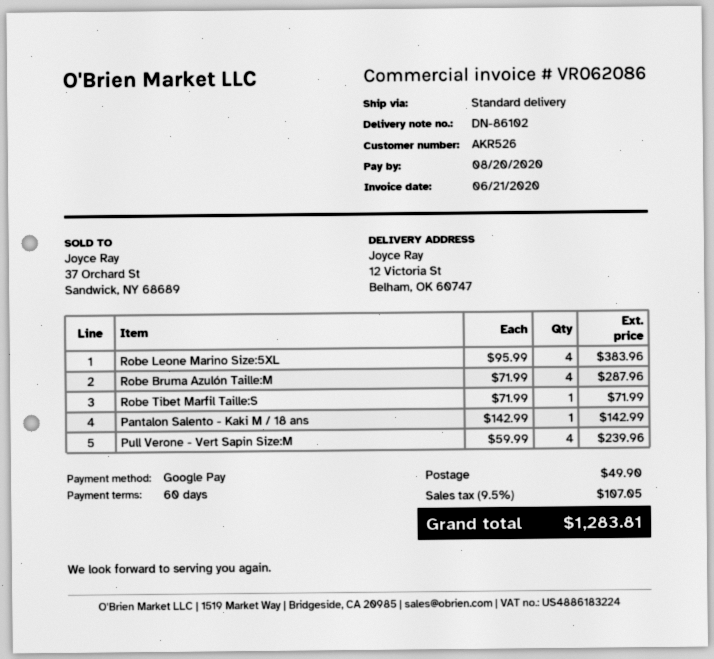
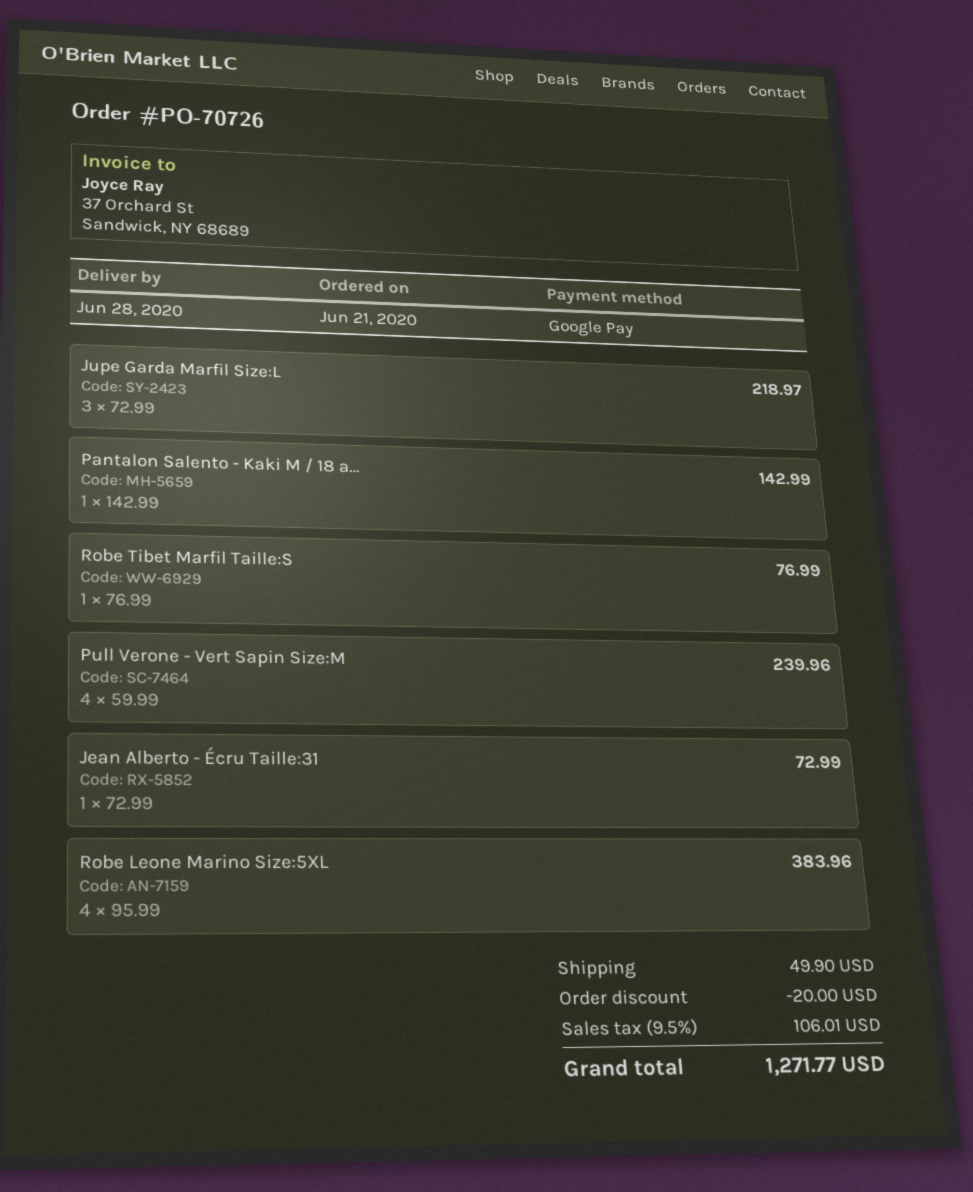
Robe Bruma Azulón Taille:M: 4 x 71.99 = 287.96 -> none
Robe Tibet Marfil Taille:S: 1 x 71.99 = 71.99 -> 1 x 76.99 = 76.99
Jupe Garda Marfil Size:L: none -> 3 x 72.99 = 218.97
Jean Alberto - Écru Taille:31: none -> 1 x 72.99 = 72.99
discount: none -> 20.00
tax: 9.5% = 107.05 -> 9.5% = 106.01
total: 1283.81 -> 1271.77

